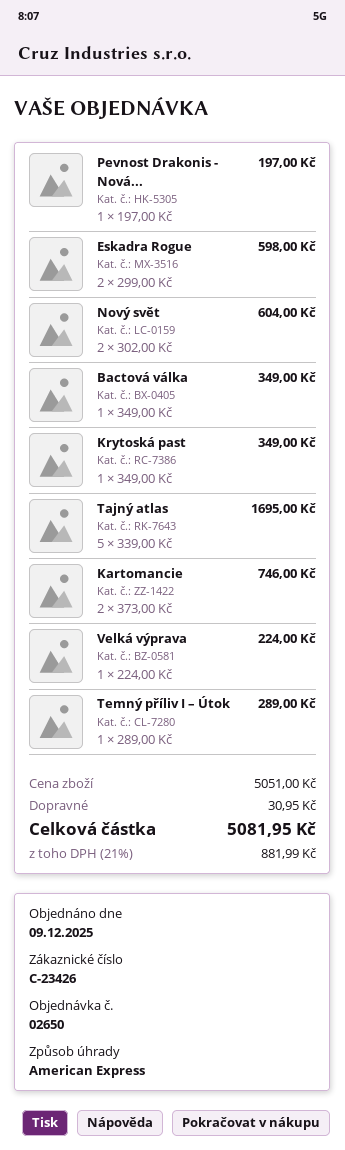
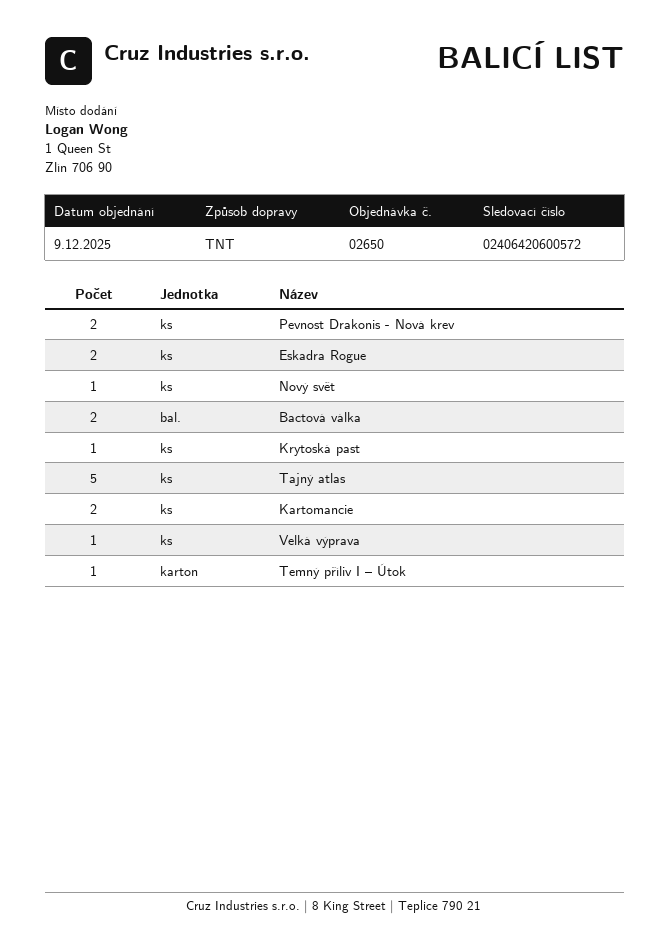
Pevnost Drakonis - Nová...: 1 -> 2
Nový svět: 2 -> 1
Bactová válka: 1 -> 2

